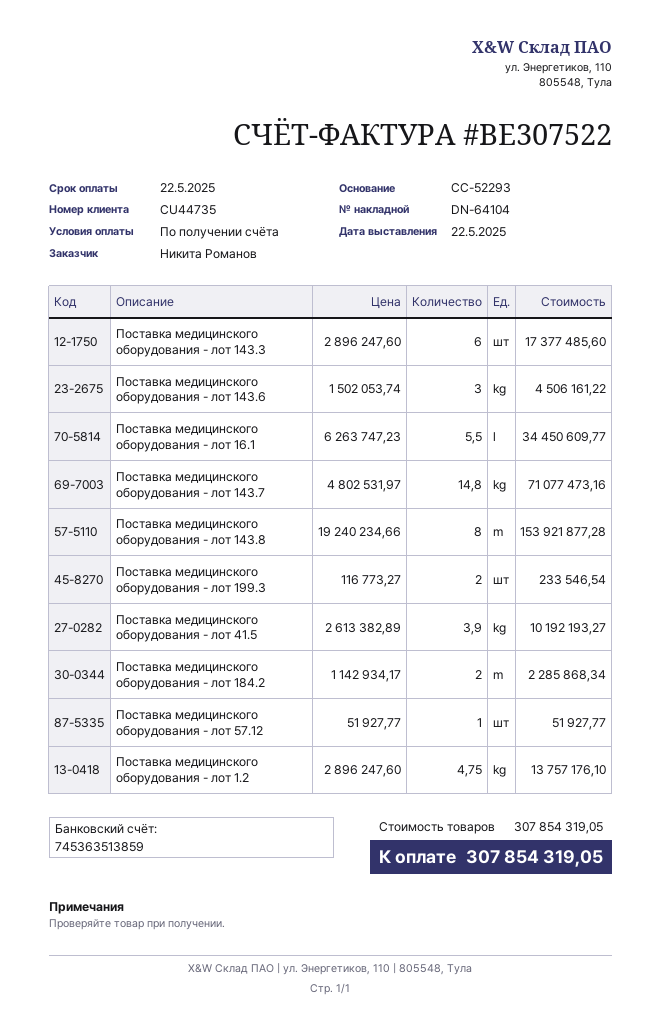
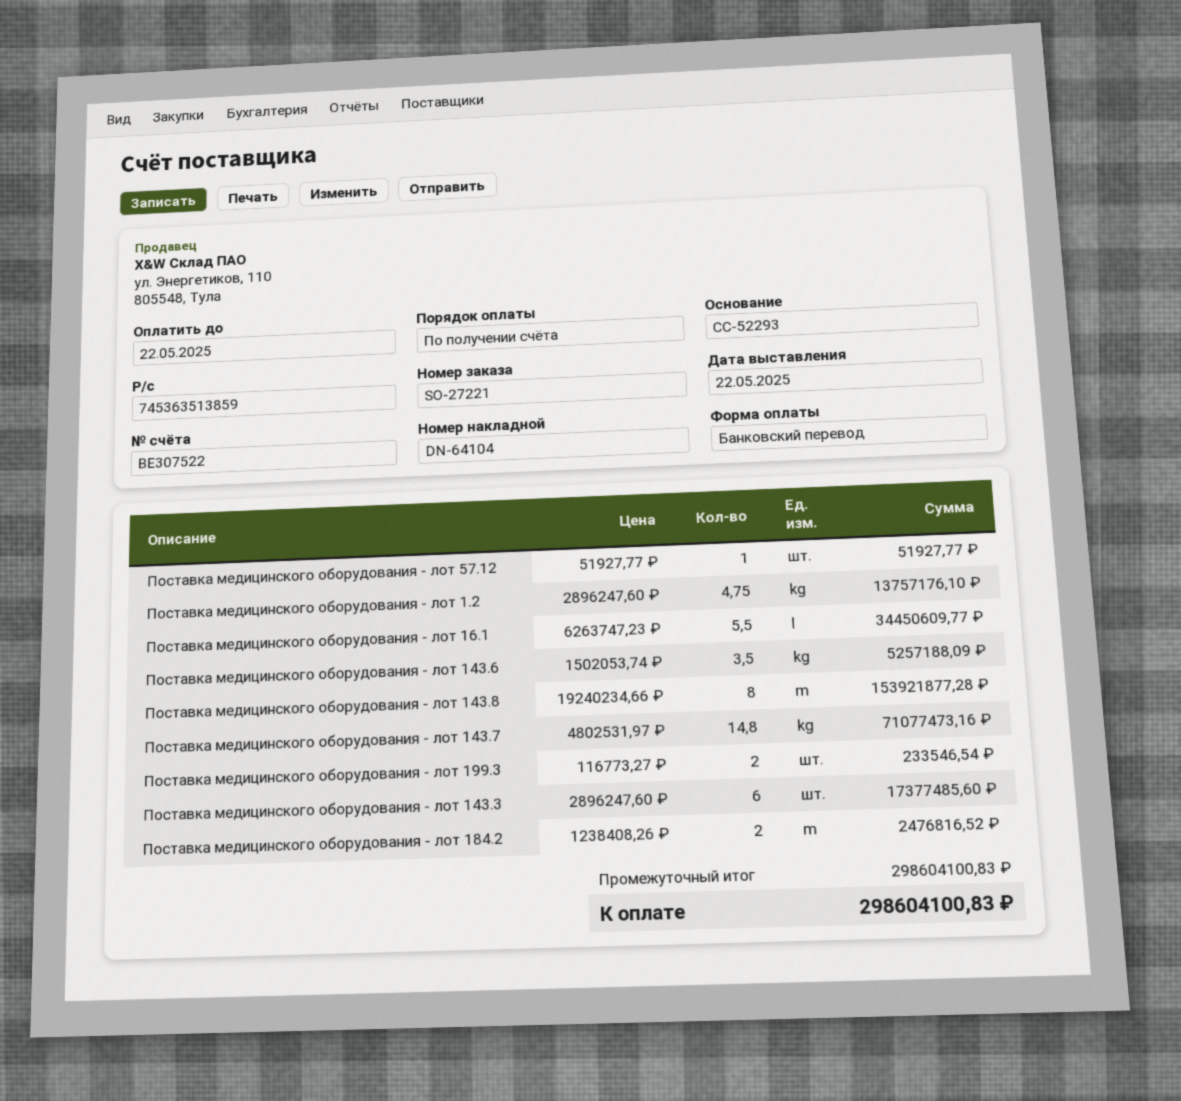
Поставка медицинского оборудования - лот 143.6: 3 x 1502053.74 = 4506161.22 -> 3.5 x 1502053.74 = 5257188.09
Поставка медицинского оборудования - лот 41.5: 3.9 x 2613382.89 = 10192193.27 -> none
Поставка медицинского оборудования - лот 184.2: 2 x 1142934.17 = 2285868.34 -> 2 x 1238408.26 = 2476816.52
subtotal: 307854319.05 -> 298604100.83
total: 307854319.05 -> 298604100.83

